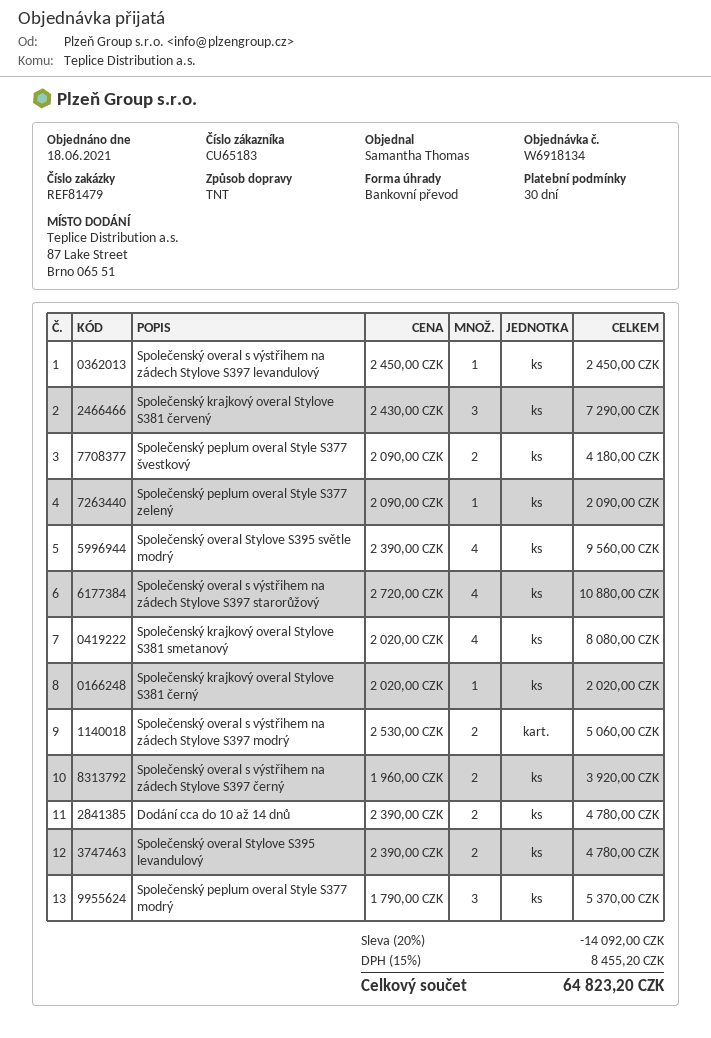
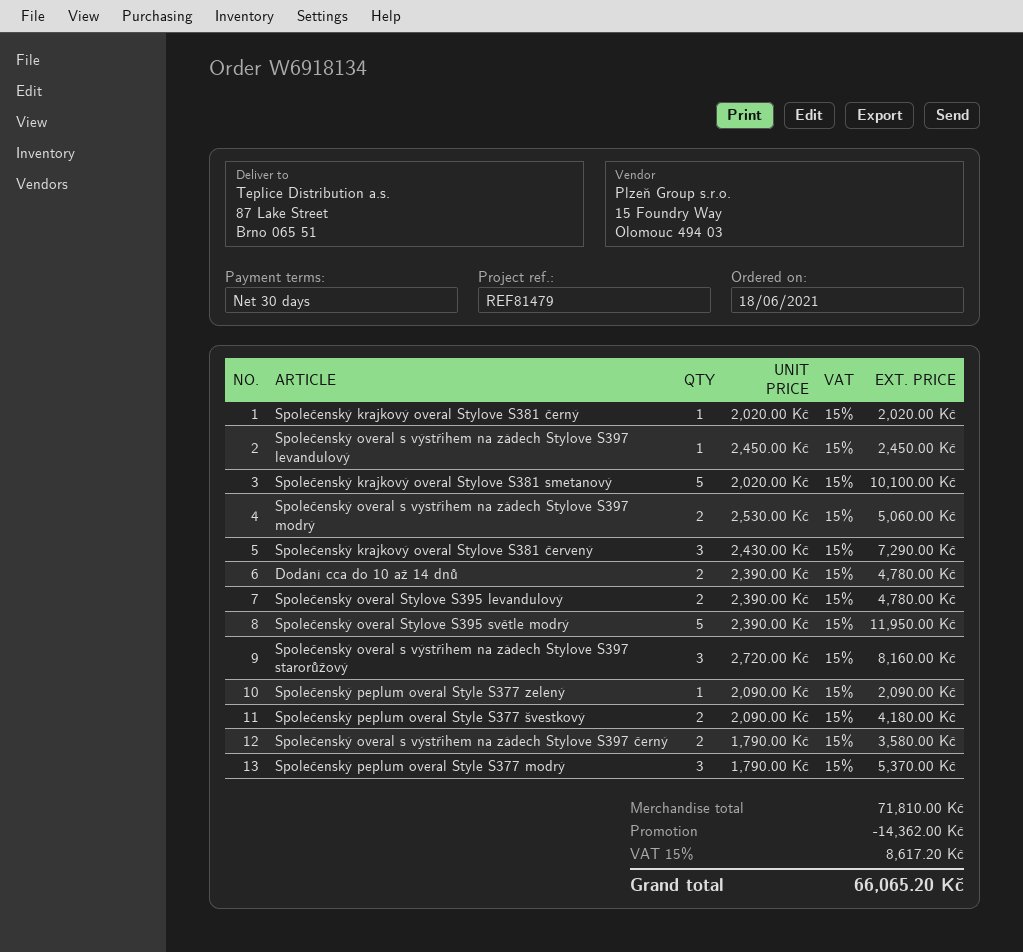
Společenský overal Stylove S395 světle modrý: 4 x 2390.00 = 9560.00 -> 5 x 2390.00 = 11950.00
Společenský overal s výstřihem na zádech Stylove S397 starorůžový: 4 x 2720.00 = 10880.00 -> 3 x 2720.00 = 8160.00
Společenský krajkový overal Stylove S381 smetanový: 4 x 2020.00 = 8080.00 -> 5 x 2020.00 = 10100.00
Společenský overal s výstřihem na zádech Stylove S397 černý: 2 x 1960.00 = 3920.00 -> 2 x 1790.00 = 3580.00
discount: 14092.00 -> 14362.00
tax: 15% = 8455.20 -> 15% = 8617.20
total: 64823.20 -> 66065.20

